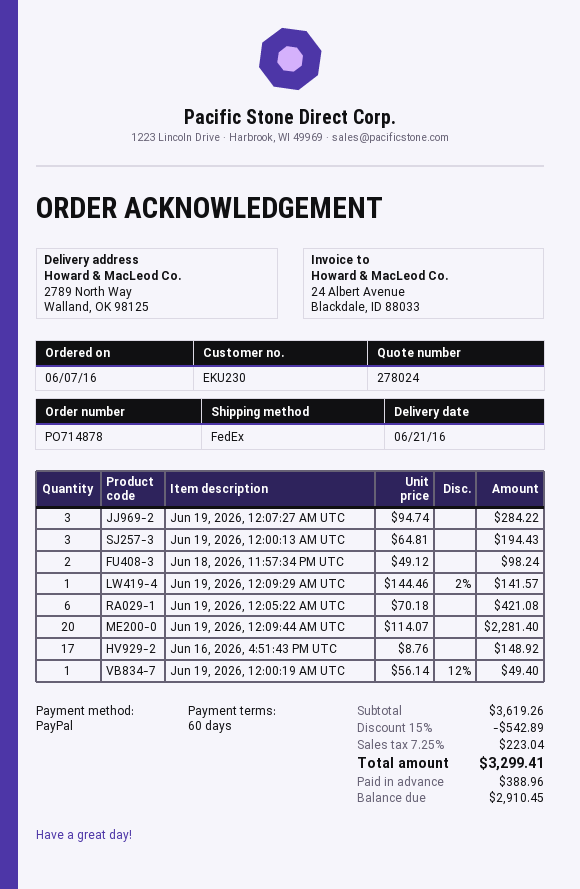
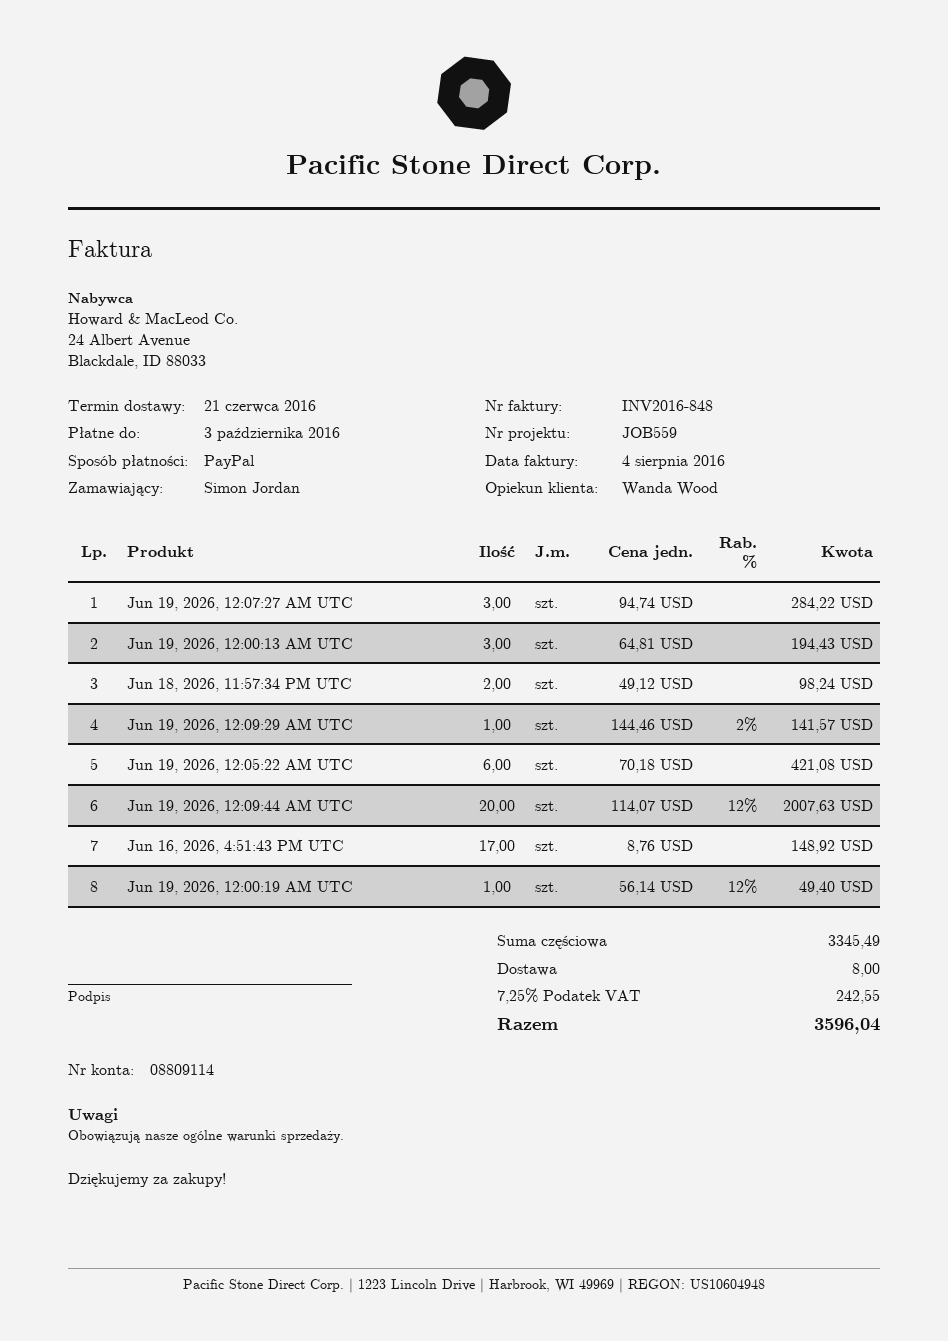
Jun 19, 2026, 12:09:44 AM UTC: 20 x 114.07 = 2281.40 -> 20 x 114.07 - 12% = 2007.63
subtotal: 3619.26 -> 3345.49
discount: 15% = 542.89 -> none
shipping: none -> 8.00
tax: 7.25% = 223.04 -> 7.25% = 242.55
total: 3299.41 -> 3596.04

